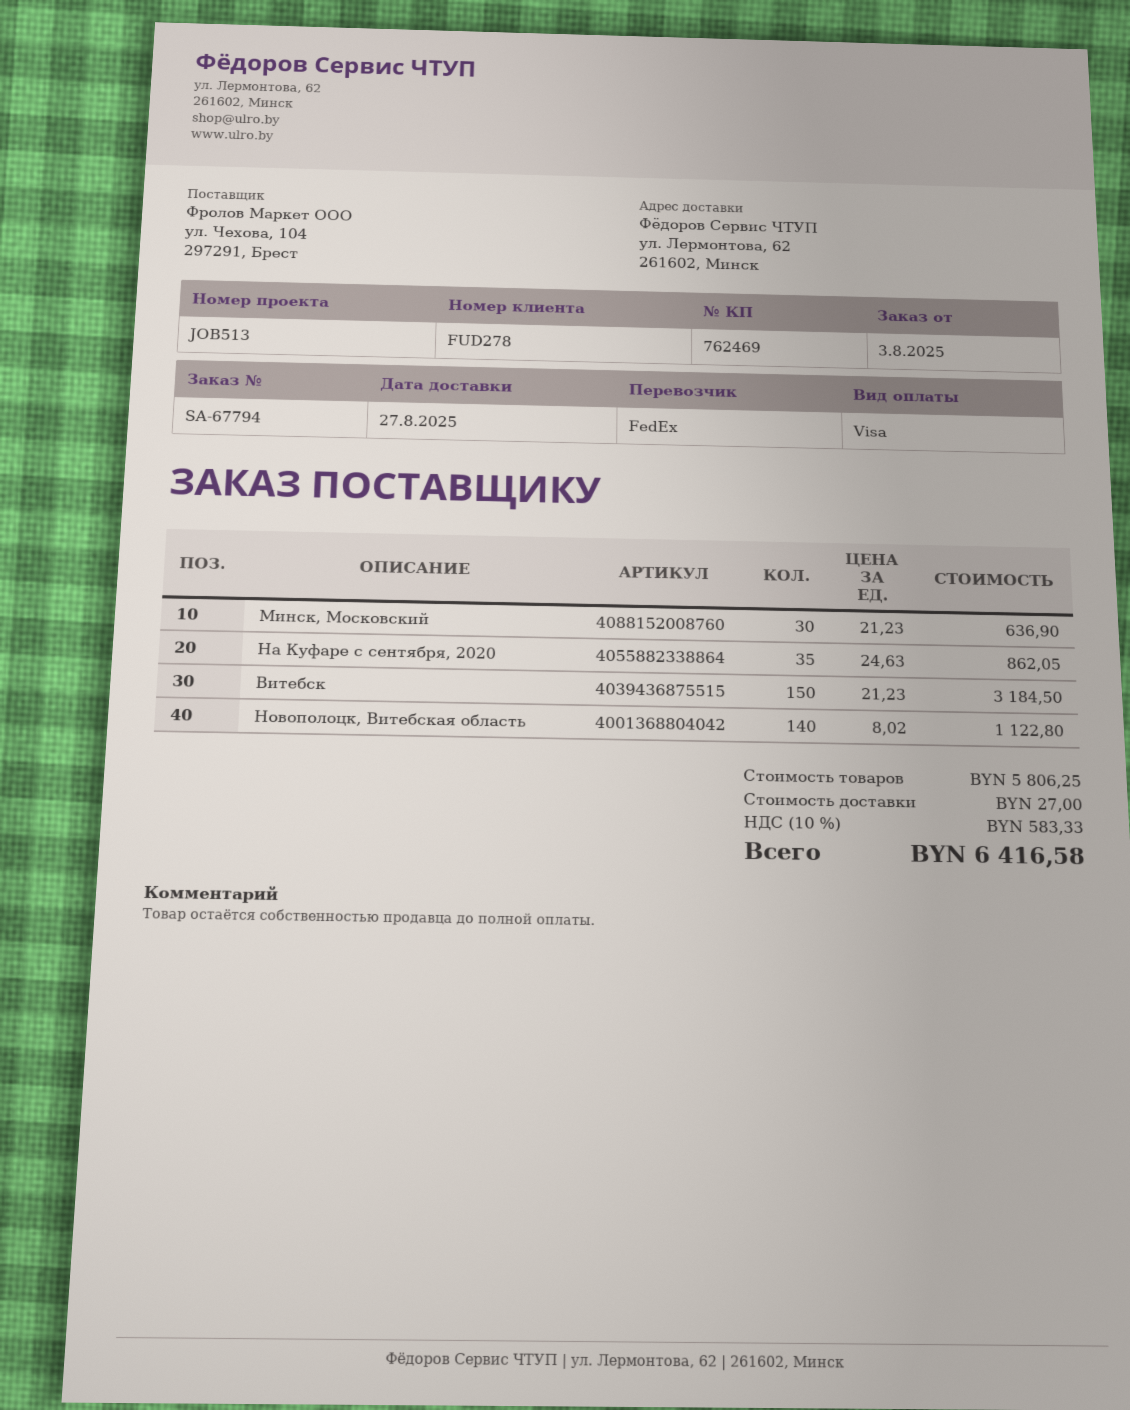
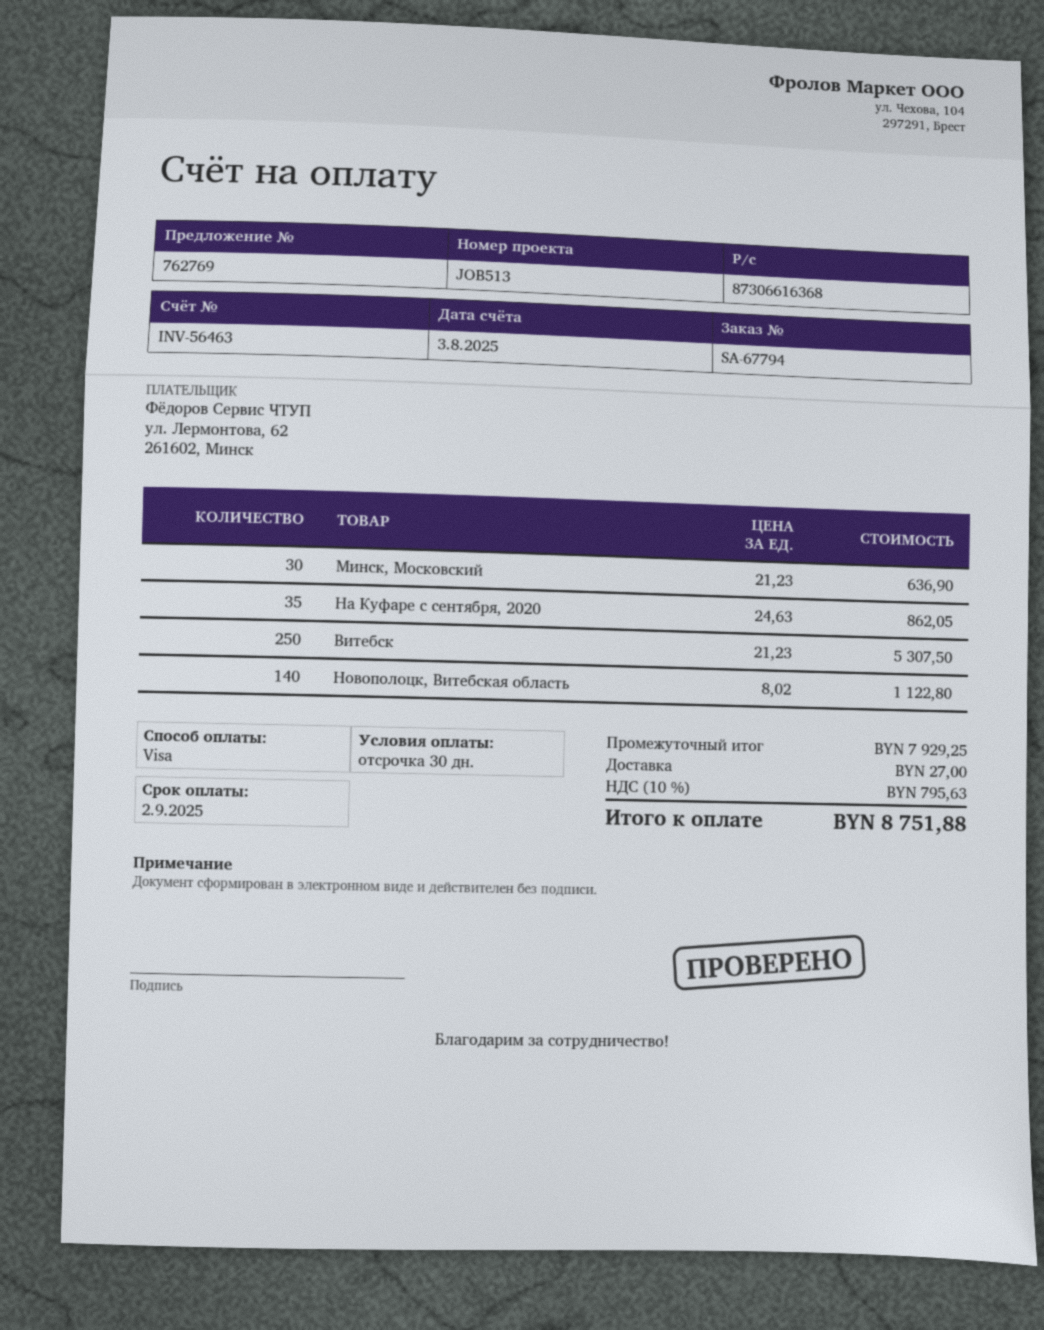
quote number: 762469 -> 762769
Витебск: 150 x 21.23 = 3184.50 -> 250 x 21.23 = 5307.50
subtotal: 5806.25 -> 7929.25
tax: 10% = 583.33 -> 10% = 795.63
total: 6416.58 -> 8751.88

